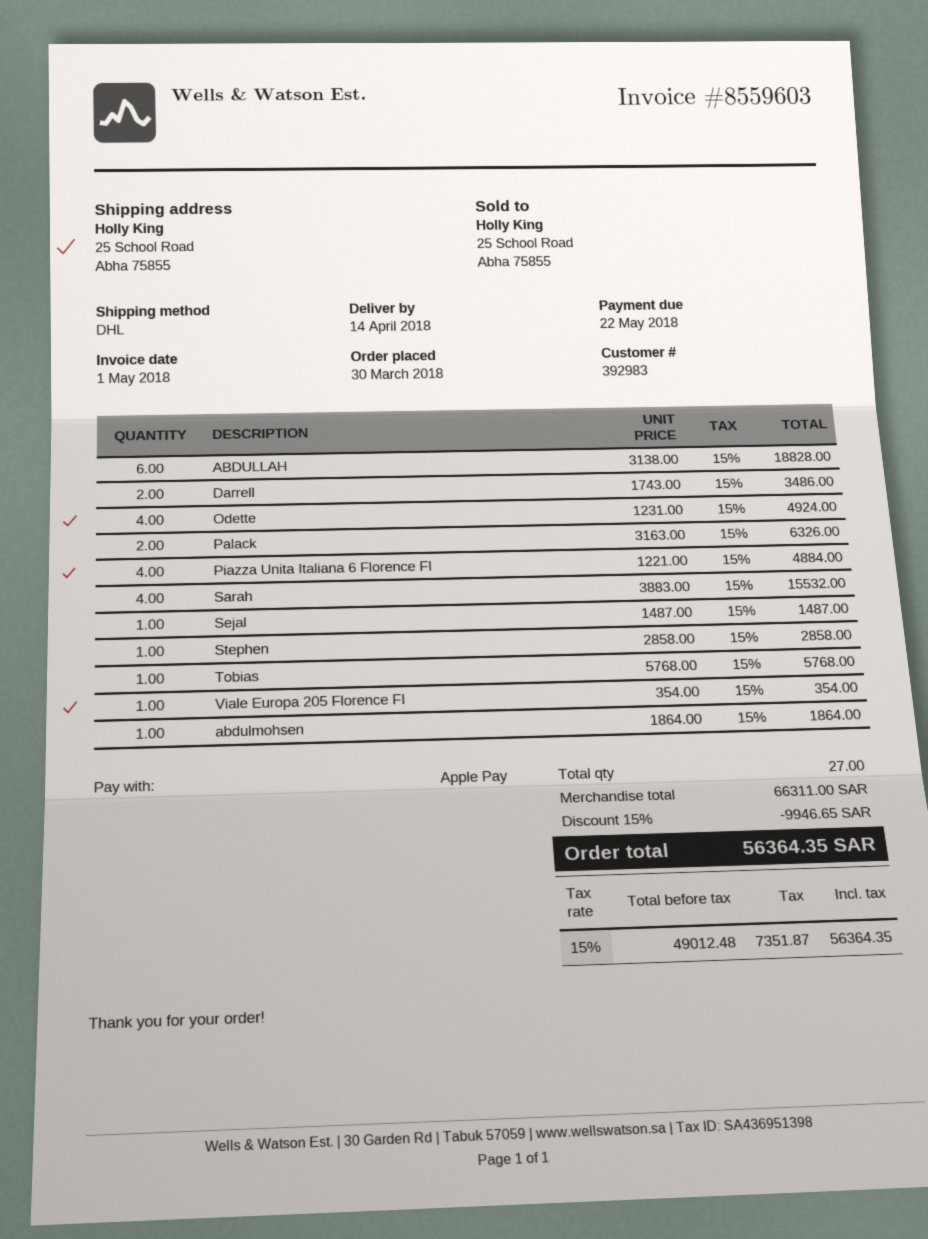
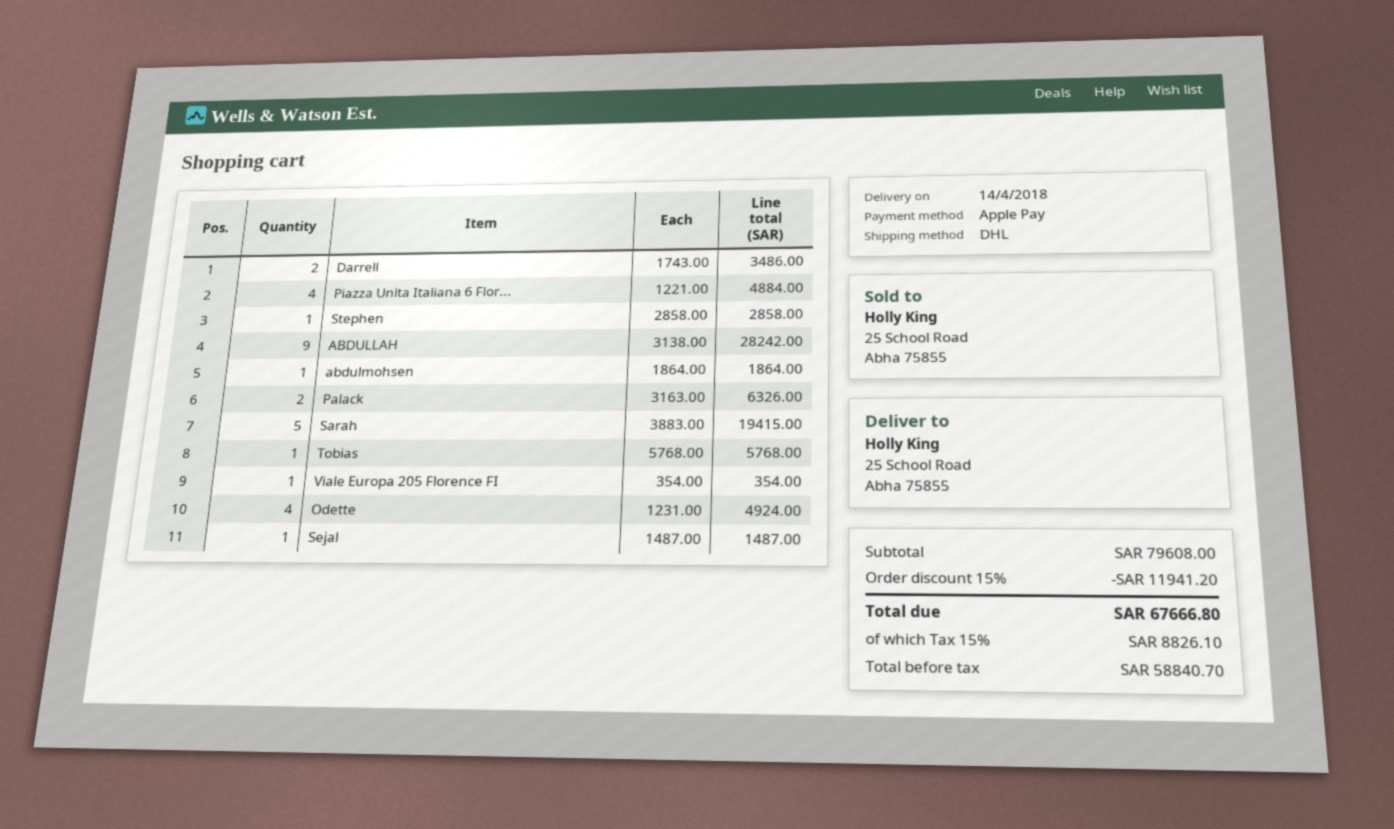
ABDULLAH: 6 x 3138.00 = 18828.00 -> 9 x 3138.00 = 28242.00
Sarah: 4 x 3883.00 = 15532.00 -> 5 x 3883.00 = 19415.00
subtotal: 66311.00 -> 79608.00
discount: 15% = 9946.65 -> 15% = 11941.20
net: 49012.48 -> 58840.70
tax: 15% = 7351.87 -> 15% = 8826.10
total: 56364.35 -> 67666.80

